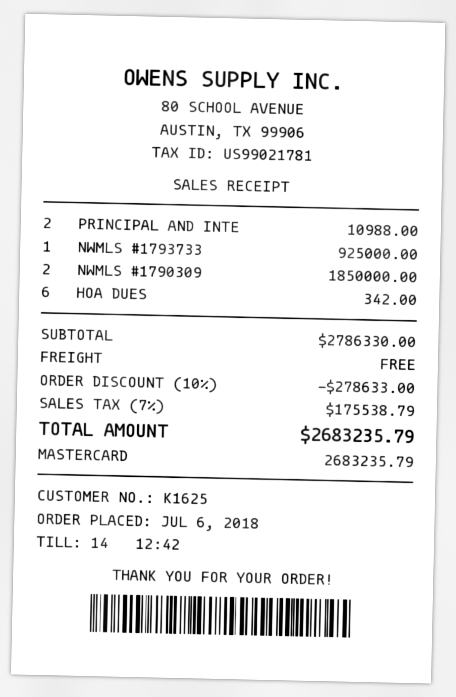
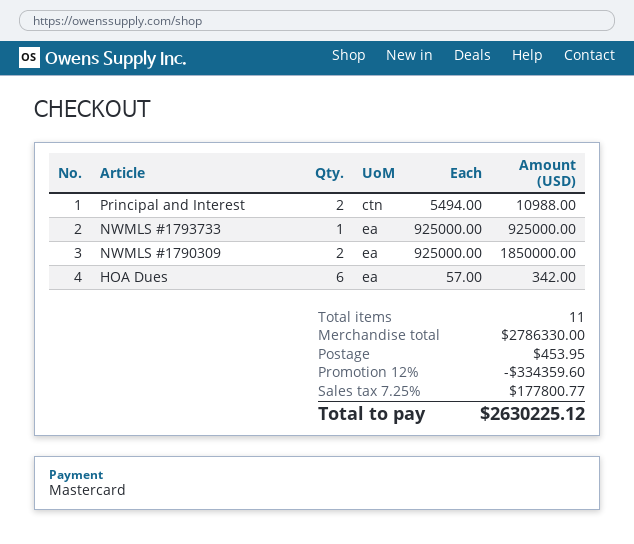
discount: 10% = 278633.00 -> 12% = 334359.60
shipping: 0.00 -> 453.95
tax: 7% = 175538.79 -> 7.25% = 177800.77
total: 2683235.79 -> 2630225.12

